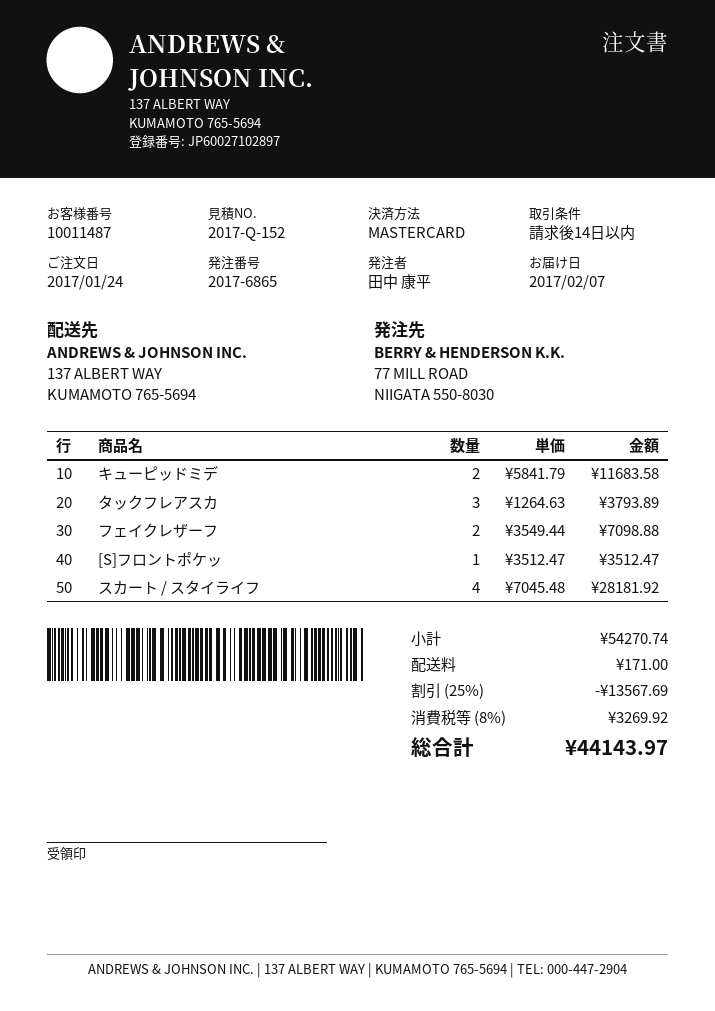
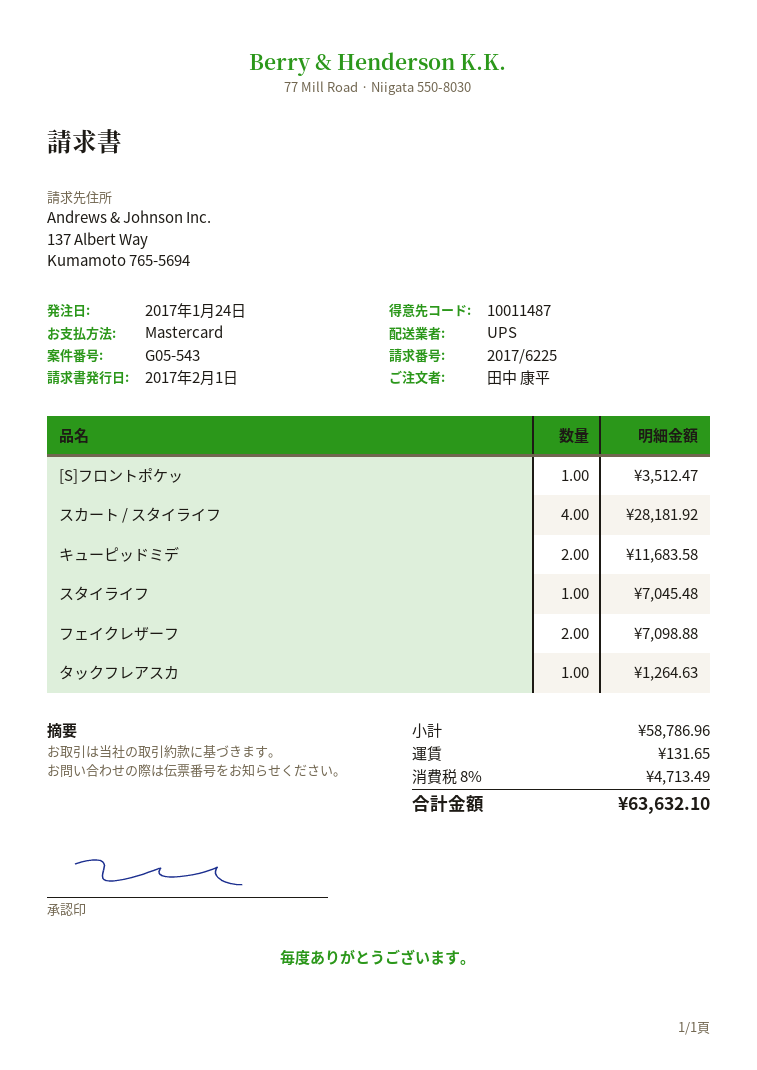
タックフレアスカ: 3 for 3793.89 -> 1 for 1264.63
スタイライフ: none -> 1 for 7045.48
subtotal: 54270.74 -> 58786.96
discount: 25% = 13567.69 -> none
shipping: 171.00 -> 131.65
tax: 8% = 3269.92 -> 8% = 4713.49
total: 44143.97 -> 63632.10

